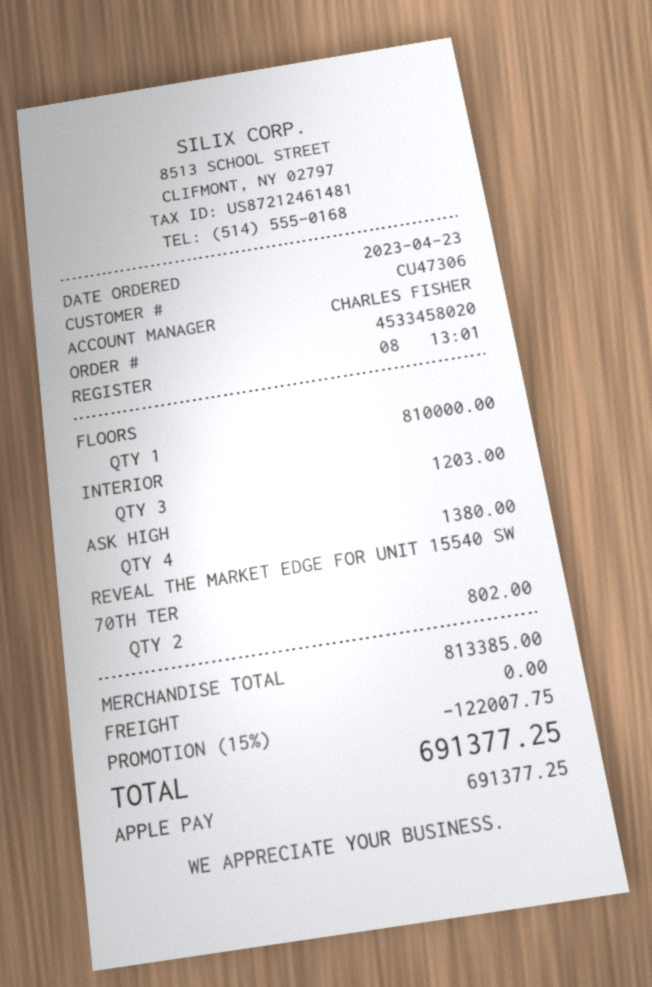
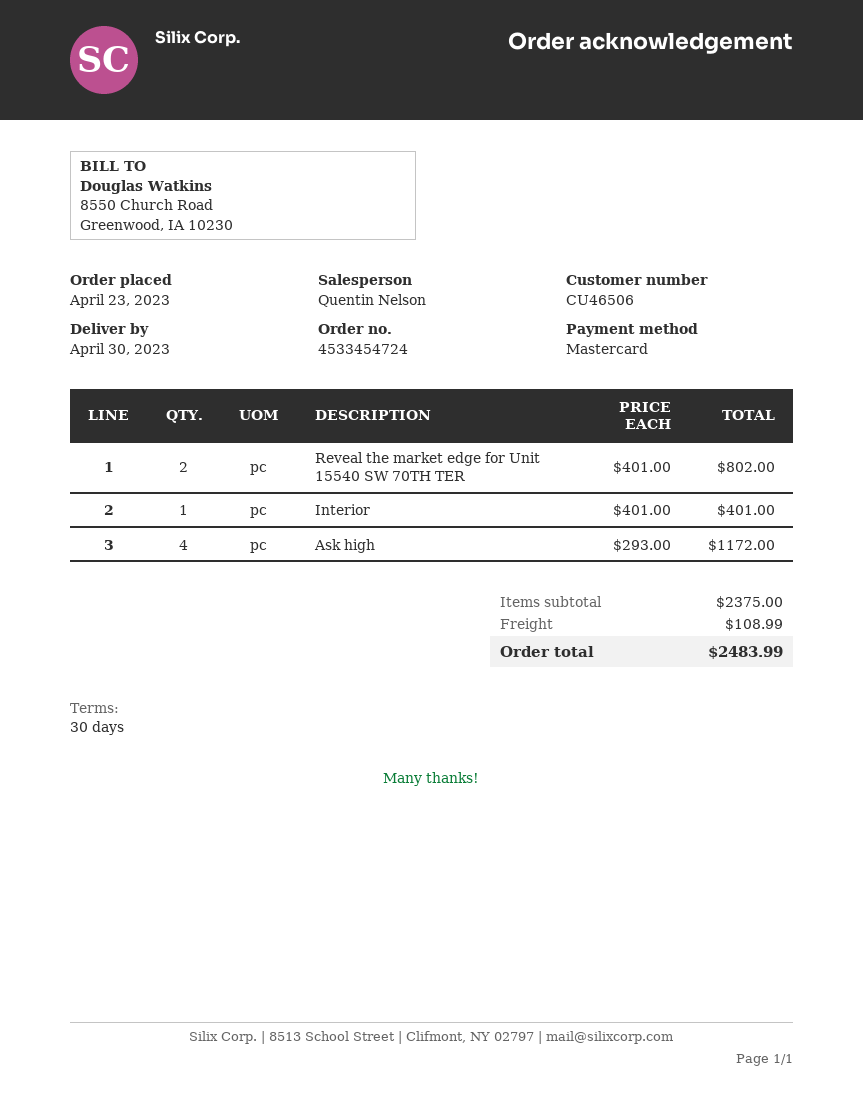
order number: 4533458020 -> 4533454724
customer number: CU47306 -> CU46506
sales rep: CHARLES FISHER -> Quentin Nelson
payment method: Apple Pay -> Mastercard
FLOORS: 1 for 810000.00 -> none
INTERIOR: 3 for 1203.00 -> 1 for 401.00
ASK HIGH: 4 for 1380.00 -> 4 for 1172.00
subtotal: 813385.00 -> 2375.00
discount: 15% = 122007.75 -> none
shipping: 0.00 -> 108.99
total: 691377.25 -> 2483.99

